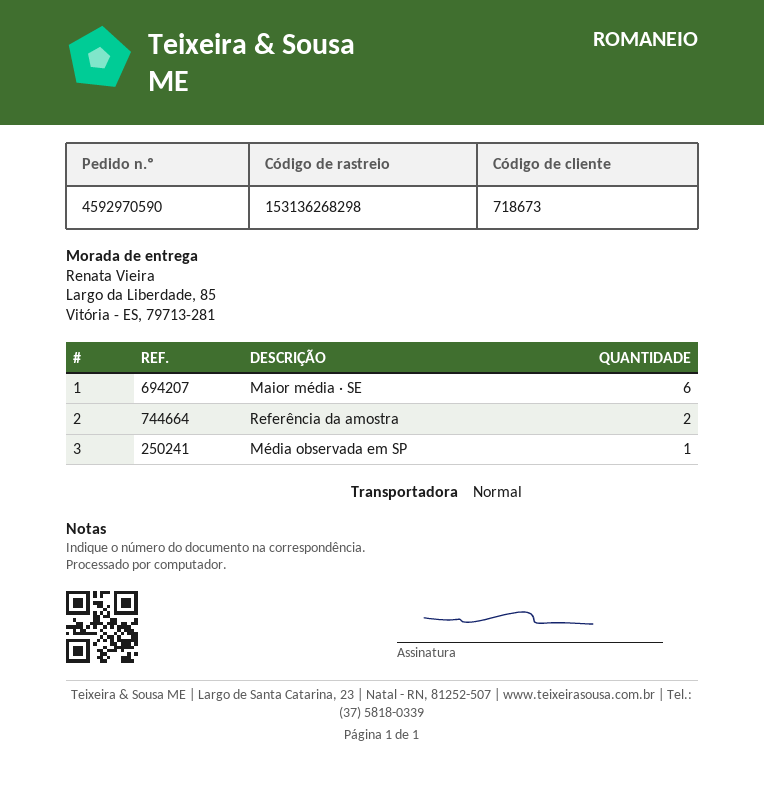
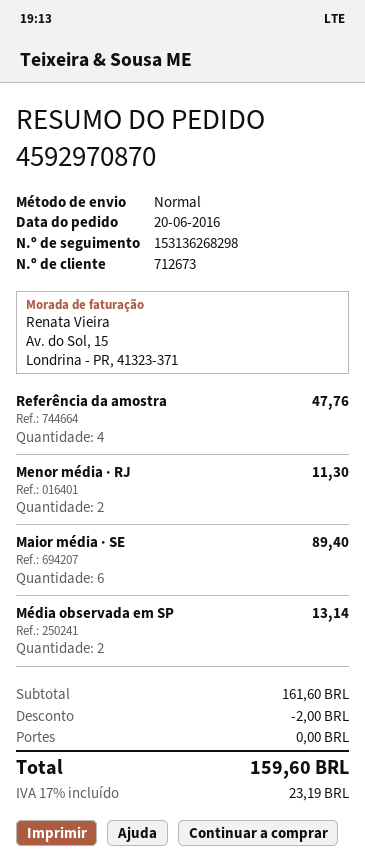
order number: 4592970590 -> 4592970870
customer number: 718673 -> 712673
Referência da amostra: 2 -> 4
Média observada em SP: 1 -> 2
Menor média · RJ: none -> 2

